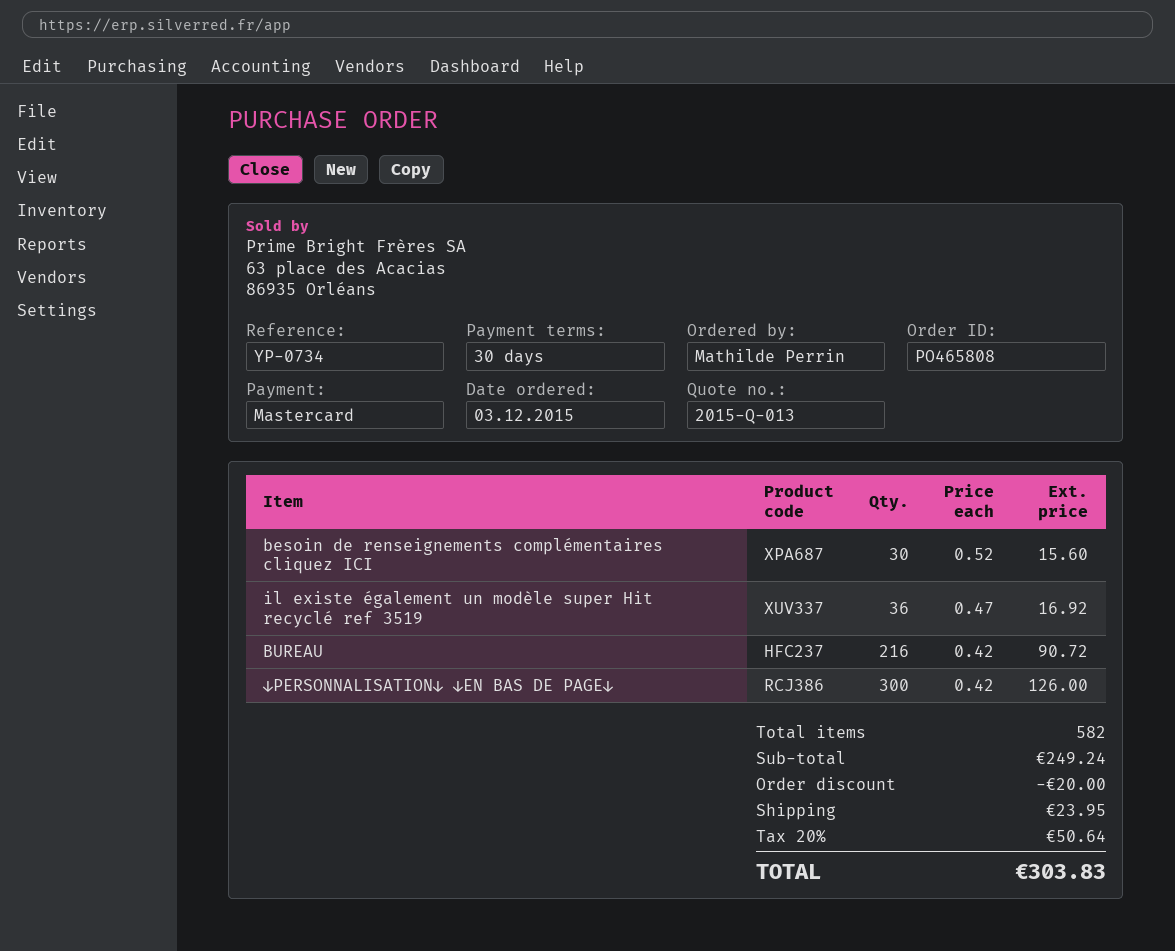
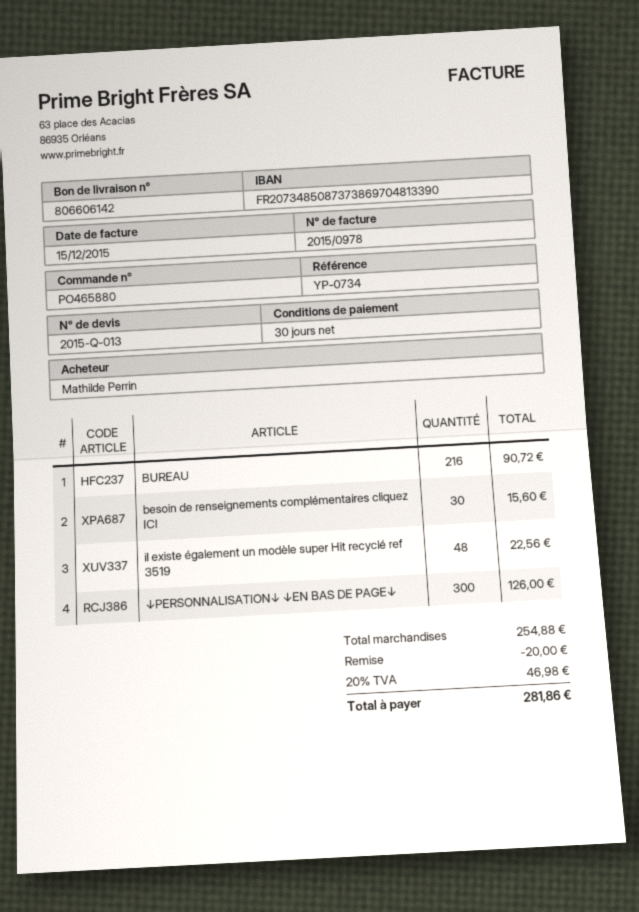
order number: PO465808 -> PO465880
il existe également un modèle super Hit recyclé ref 3519: 36 for 16.92 -> 48 for 22.56
subtotal: 249.24 -> 254.88
shipping: 23.95 -> none
tax: 20% = 50.64 -> 20% = 46.98
total: 303.83 -> 281.86

